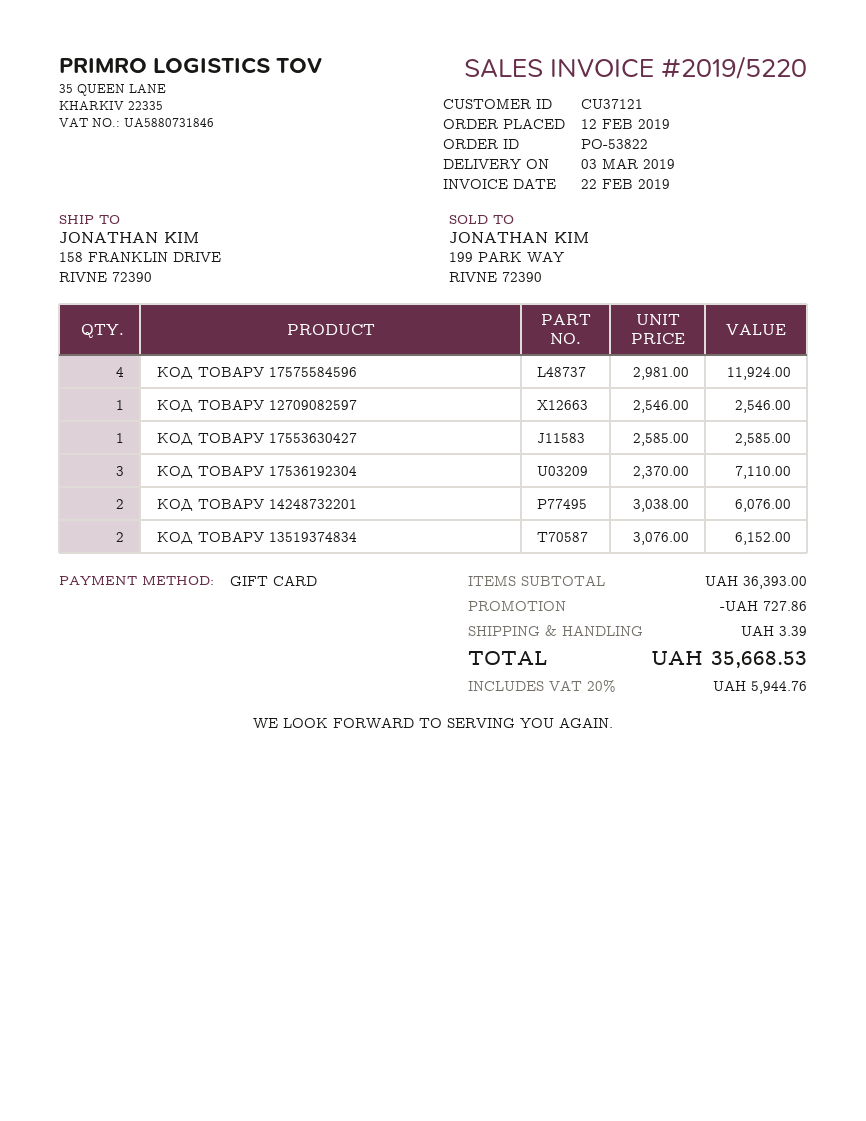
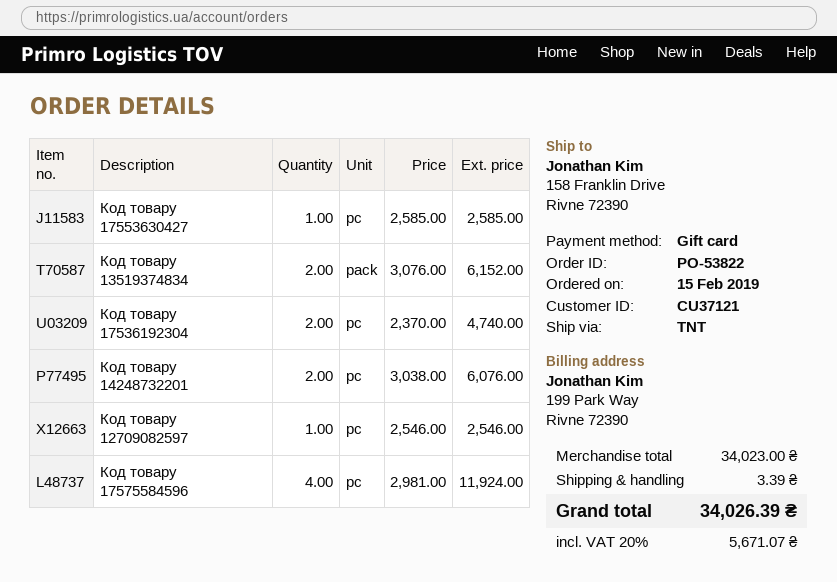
order date: 2019-02-12 -> 2019-02-15
КОД ТОВАРУ 17536192304: 3 x 2370.00 = 7110.00 -> 2 x 2370.00 = 4740.00
subtotal: 36393.00 -> 34023.00
discount: 727.86 -> none
tax: 20% = 5944.76 -> 20% = 5671.07
total: 35668.53 -> 34026.39

